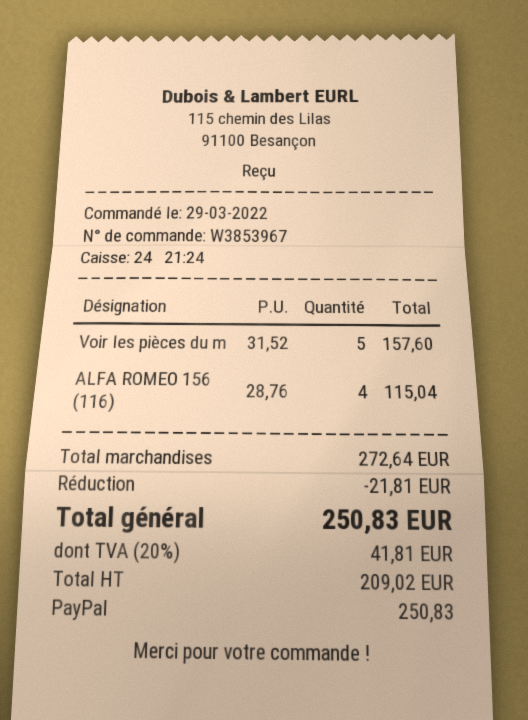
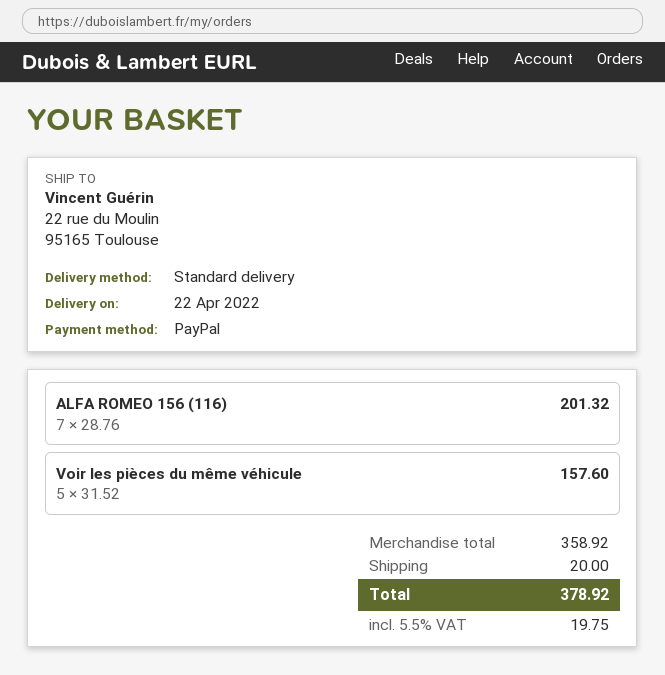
ALFA ROMEO 156 (116): 4 x 28.76 = 115.04 -> 7 x 28.76 = 201.32
subtotal: 272.64 -> 358.92
discount: 21.81 -> none
shipping: none -> 20.00
tax: 20% = 41.81 -> 5.5% = 19.75
total: 250.83 -> 378.92

